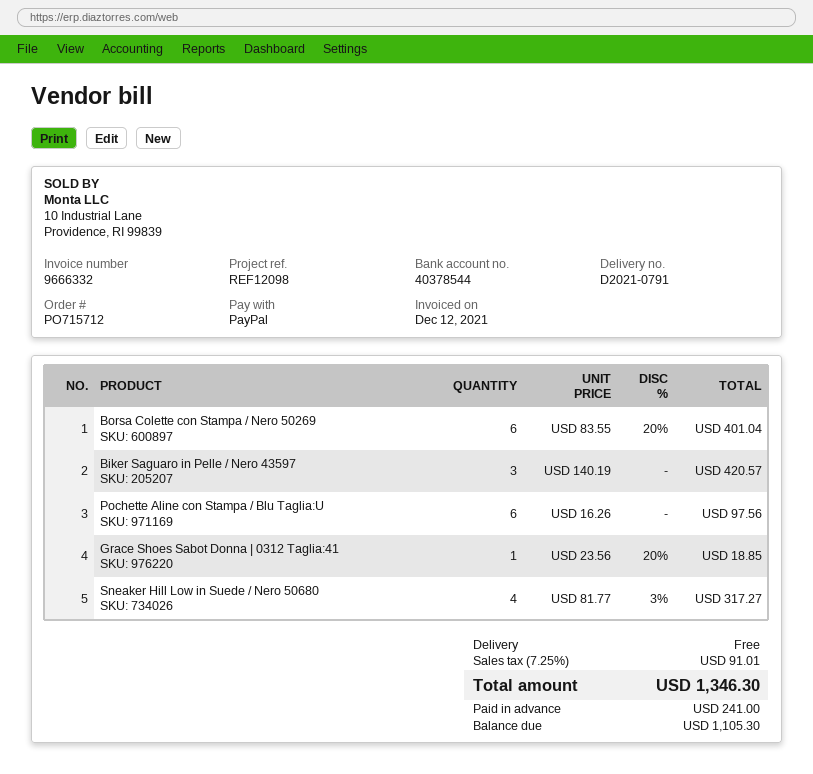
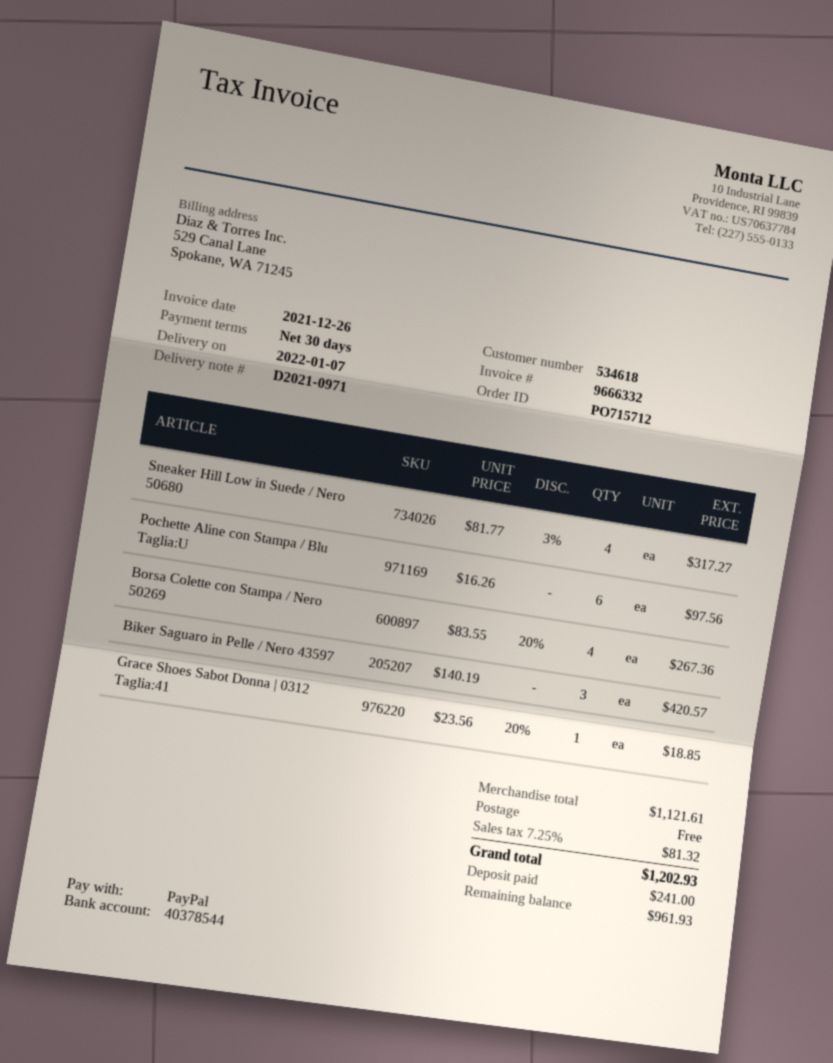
delivery note number: D2021-0791 -> D2021-0971
invoice date: 2021-12-12 -> 2021-12-26
Borsa Colette con Stampa / Nero 50269: 6 x 83.55 - 20% = 401.04 -> 4 x 83.55 - 20% = 267.36
tax: 7.25% = 91.01 -> 7.25% = 81.32
total: 1346.30 -> 1202.93
balance: 1105.30 -> 961.93

